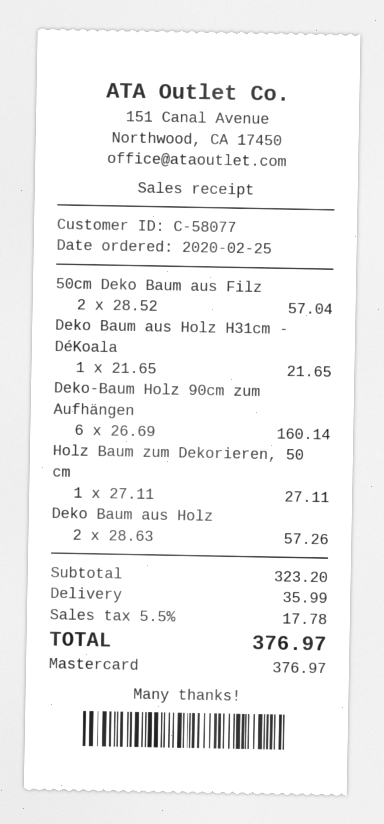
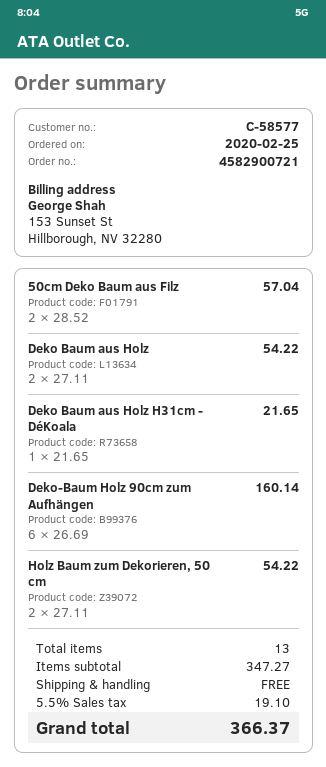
customer number: C-58077 -> C-58577
Holz Baum zum Dekorieren, 50 cm: 1 x 27.11 = 27.11 -> 2 x 27.11 = 54.22
Deko Baum aus Holz: 2 x 28.63 = 57.26 -> 2 x 27.11 = 54.22
subtotal: 323.20 -> 347.27
shipping: 35.99 -> 0.00
tax: 5.5% = 17.78 -> 5.5% = 19.10
total: 376.97 -> 366.37

